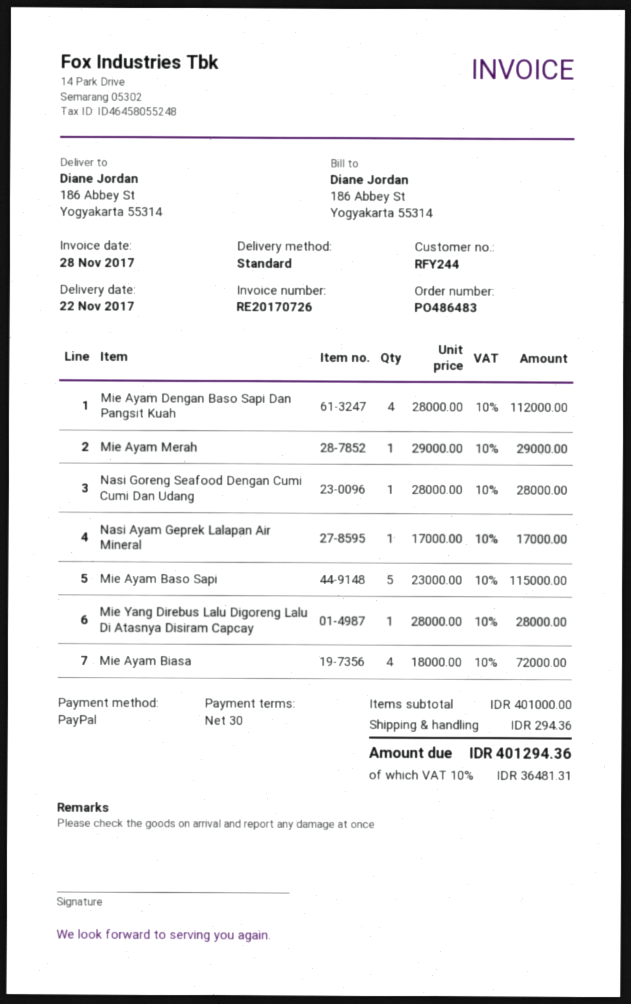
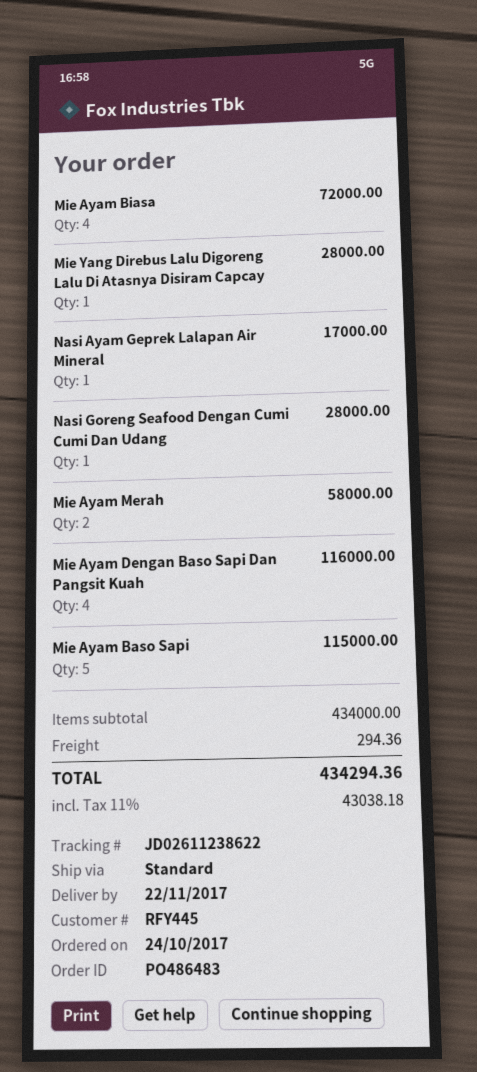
customer number: RFY244 -> RFY445
Mie Ayam Dengan Baso Sapi Dan Pangsit Kuah: 4 for 112000.00 -> 4 for 116000.00
Mie Ayam Merah: 1 for 29000.00 -> 2 for 58000.00
subtotal: 401000.00 -> 434000.00
tax: 10% = 36481.31 -> 11% = 43038.18
total: 401294.36 -> 434294.36

